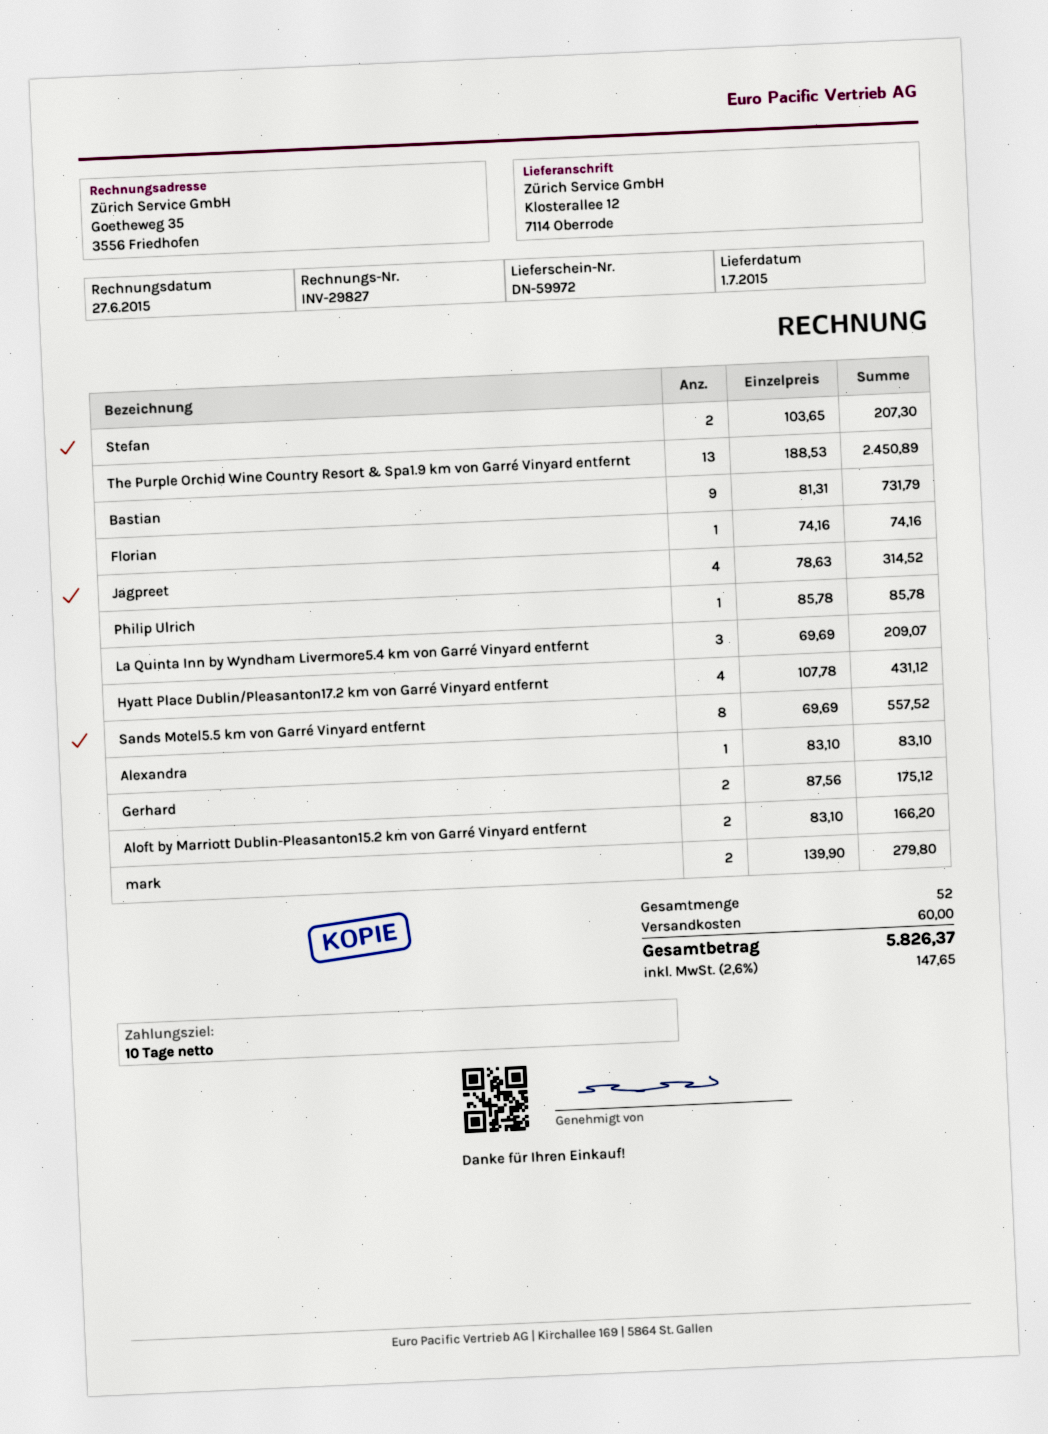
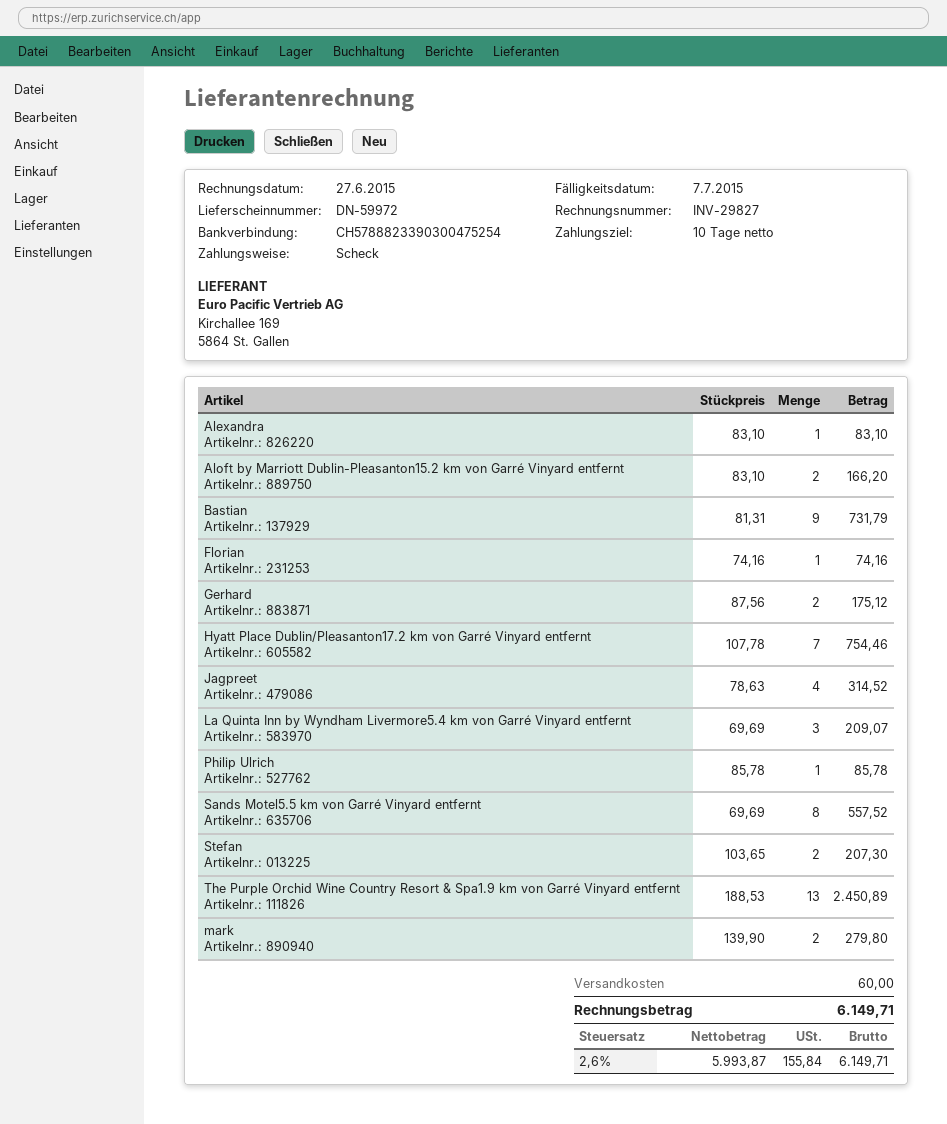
Hyatt Place Dublin/Pleasanton17.2 km von Garré Vinyard entfernt: 4 x 107.78 = 431.12 -> 7 x 107.78 = 754.46
tax: 2.6% = 147.65 -> 2.6% = 155.84
total: 5826.37 -> 6149.71

